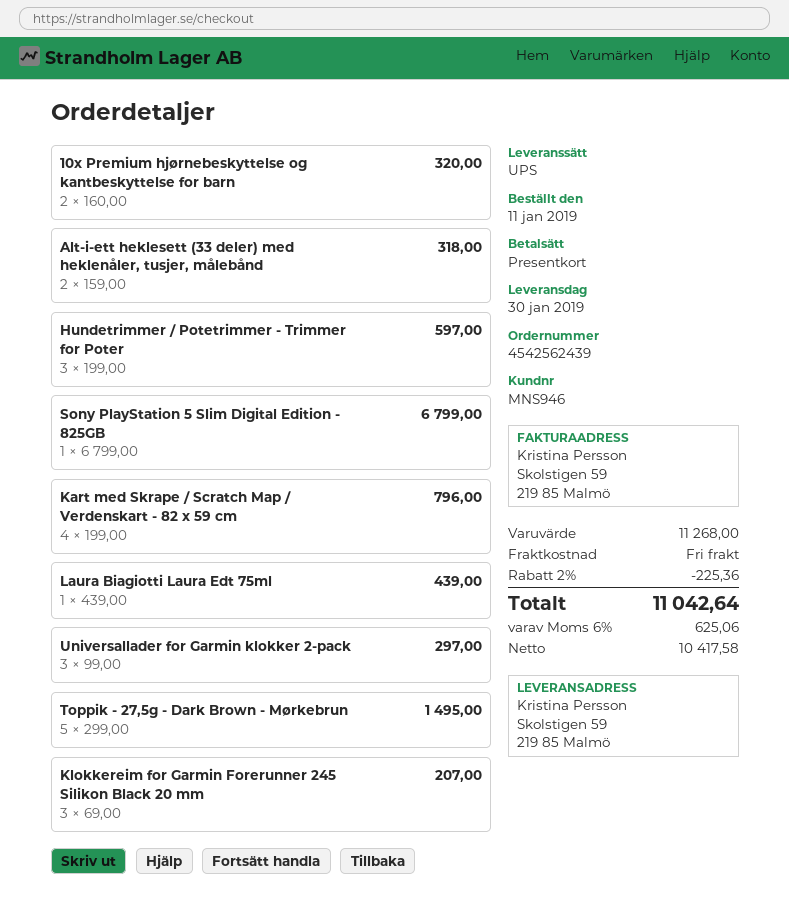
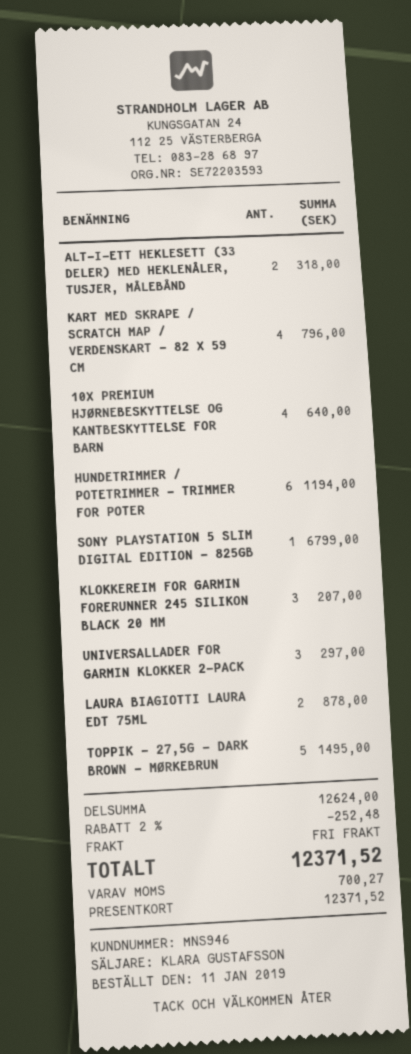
10x Premium hjørnebeskyttelse og kantbeskyttelse for barn: 2 for 320.00 -> 4 for 640.00
Hundetrimmer / Potetrimmer - Trimmer for Poter: 3 for 597.00 -> 6 for 1194.00
Laura Biagiotti Laura Edt 75ml: 1 for 439.00 -> 2 for 878.00
subtotal: 11268.00 -> 12624.00
discount: 2% = 225.36 -> 2% = 252.48
tax: 625.06 -> 700.27
total: 11042.64 -> 12371.52

